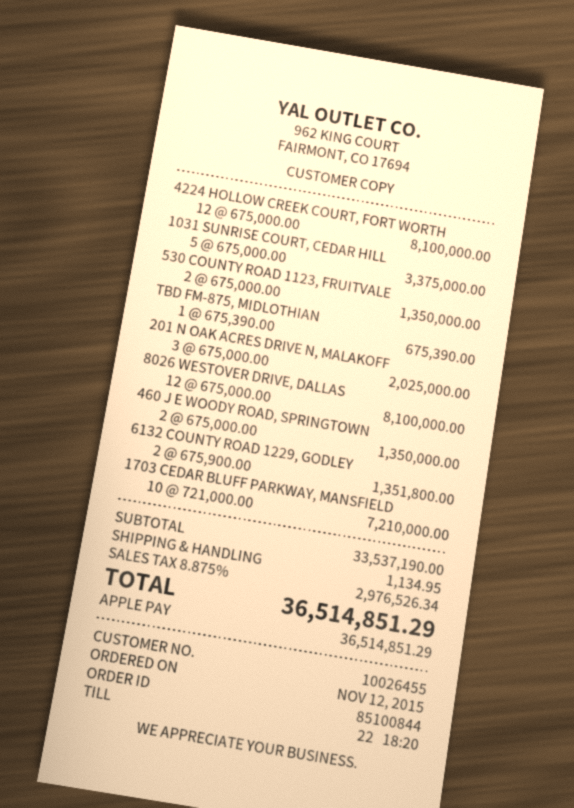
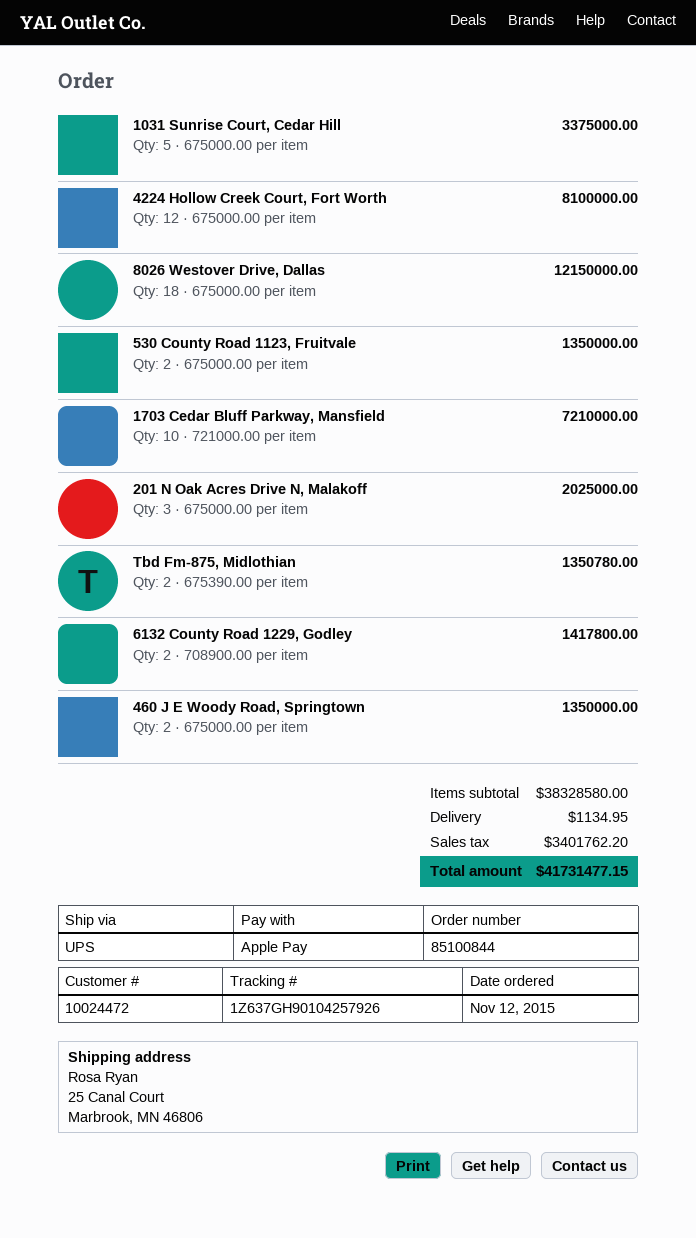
customer number: 10026455 -> 10024472
TBD FM-875, MIDLOTHIAN: 1 x 675390.00 = 675390.00 -> 2 x 675390.00 = 1350780.00
8026 WESTOVER DRIVE, DALLAS: 12 x 675000.00 = 8100000.00 -> 18 x 675000.00 = 12150000.00
6132 COUNTY ROAD 1229, GODLEY: 2 x 675900.00 = 1351800.00 -> 2 x 708900.00 = 1417800.00
subtotal: 33537190.00 -> 38328580.00
tax: 2976526.34 -> 3401762.20
total: 36514851.29 -> 41731477.15

